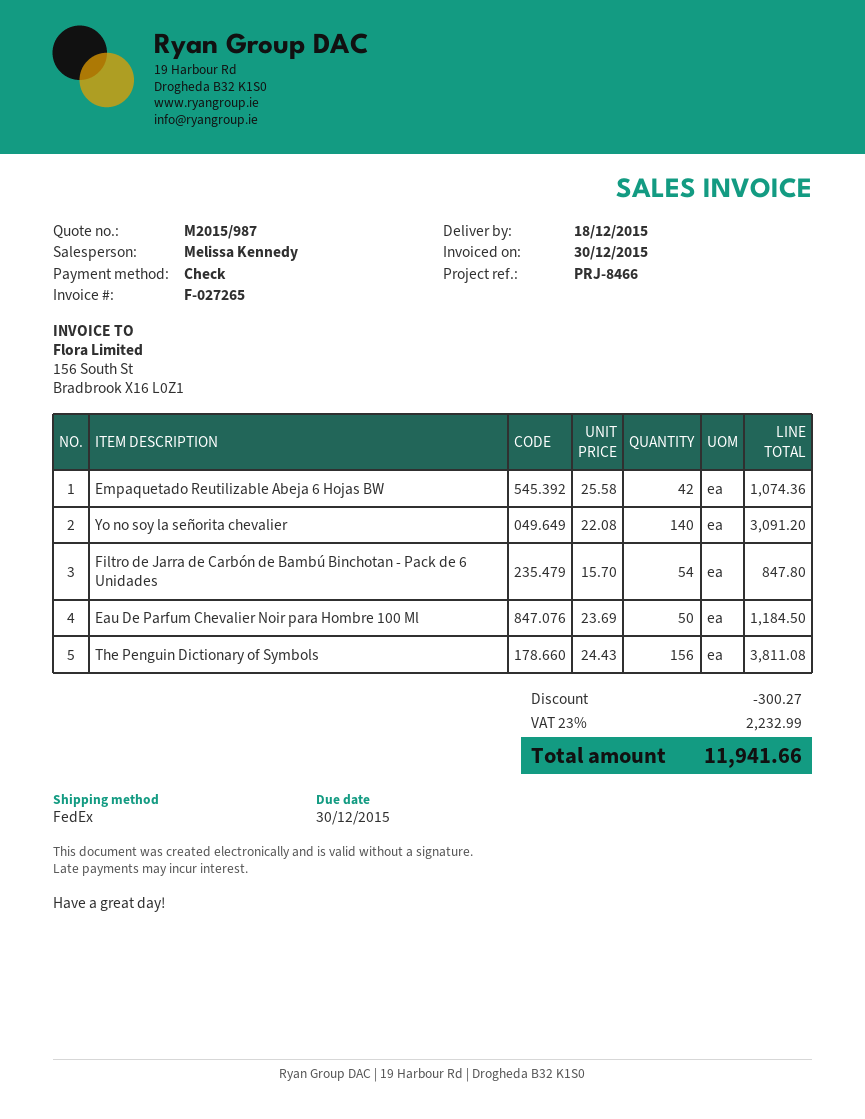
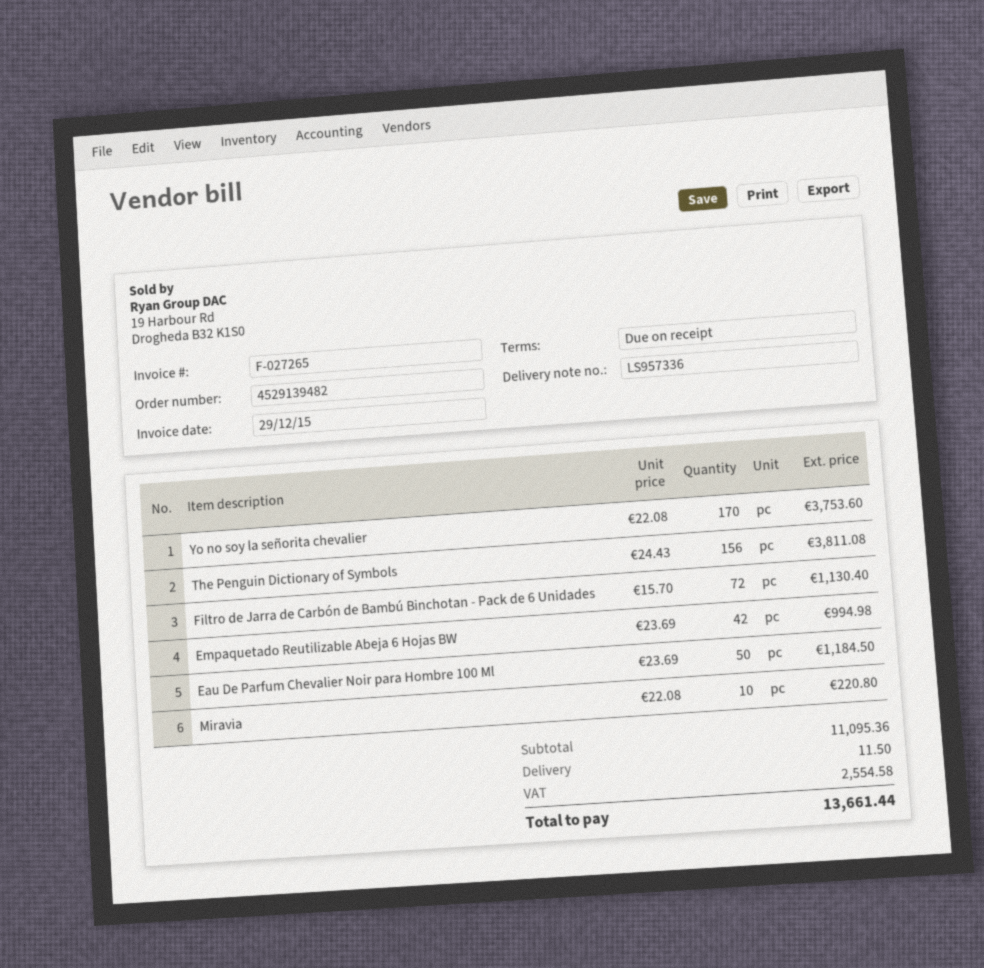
invoice date: 2015-12-30 -> 2015-12-29
Empaquetado Reutilizable Abeja 6 Hojas BW: 42 x 25.58 = 1074.36 -> 42 x 23.69 = 994.98
Yo no soy la señorita chevalier: 140 x 22.08 = 3091.20 -> 170 x 22.08 = 3753.60
Filtro de Jarra de Carbón de Bambú Binchotan - Pack de 6 Unidades: 54 x 15.70 = 847.80 -> 72 x 15.70 = 1130.40
Miravia: none -> 10 x 22.08 = 220.80
discount: 300.27 -> none
shipping: none -> 11.50
tax: 2232.99 -> 2554.58
total: 11941.66 -> 13661.44

